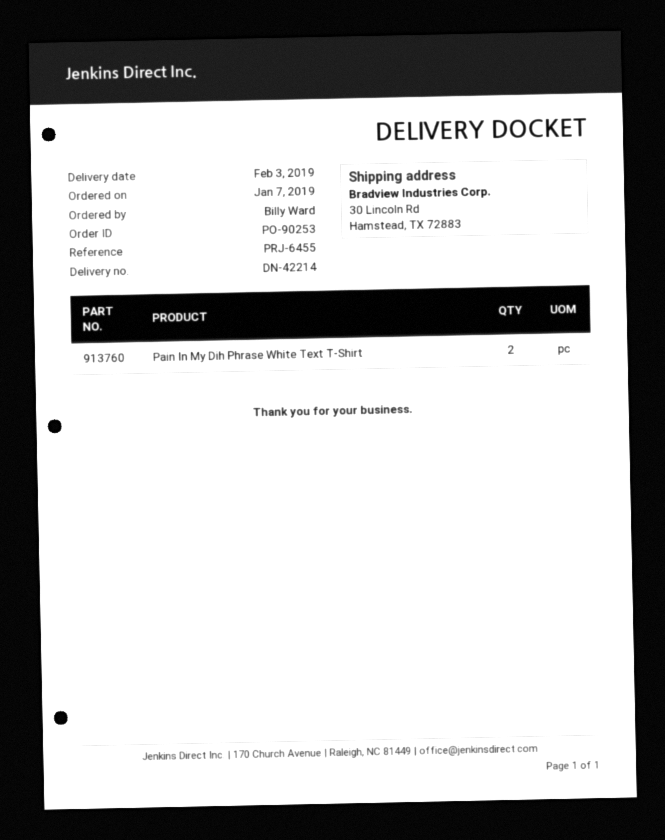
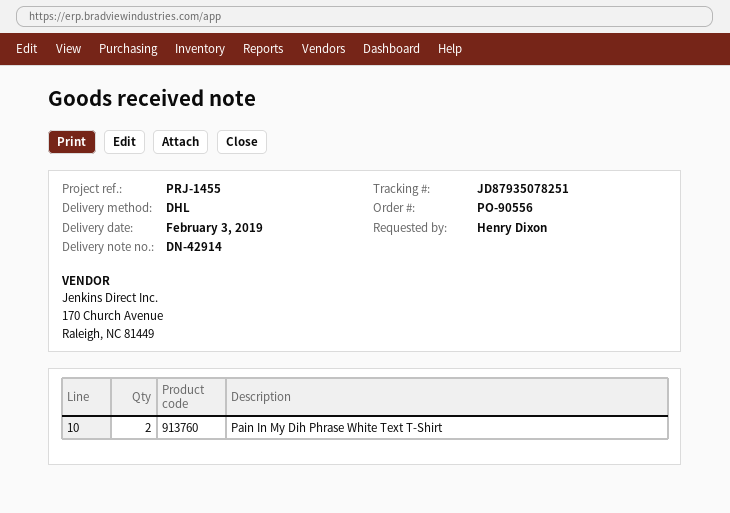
order number: PO-90253 -> PO-90556
delivery note number: DN-42214 -> DN-42914
reference: PRJ-6455 -> PRJ-1455
ordered by: Billy Ward -> Henry Dixon

